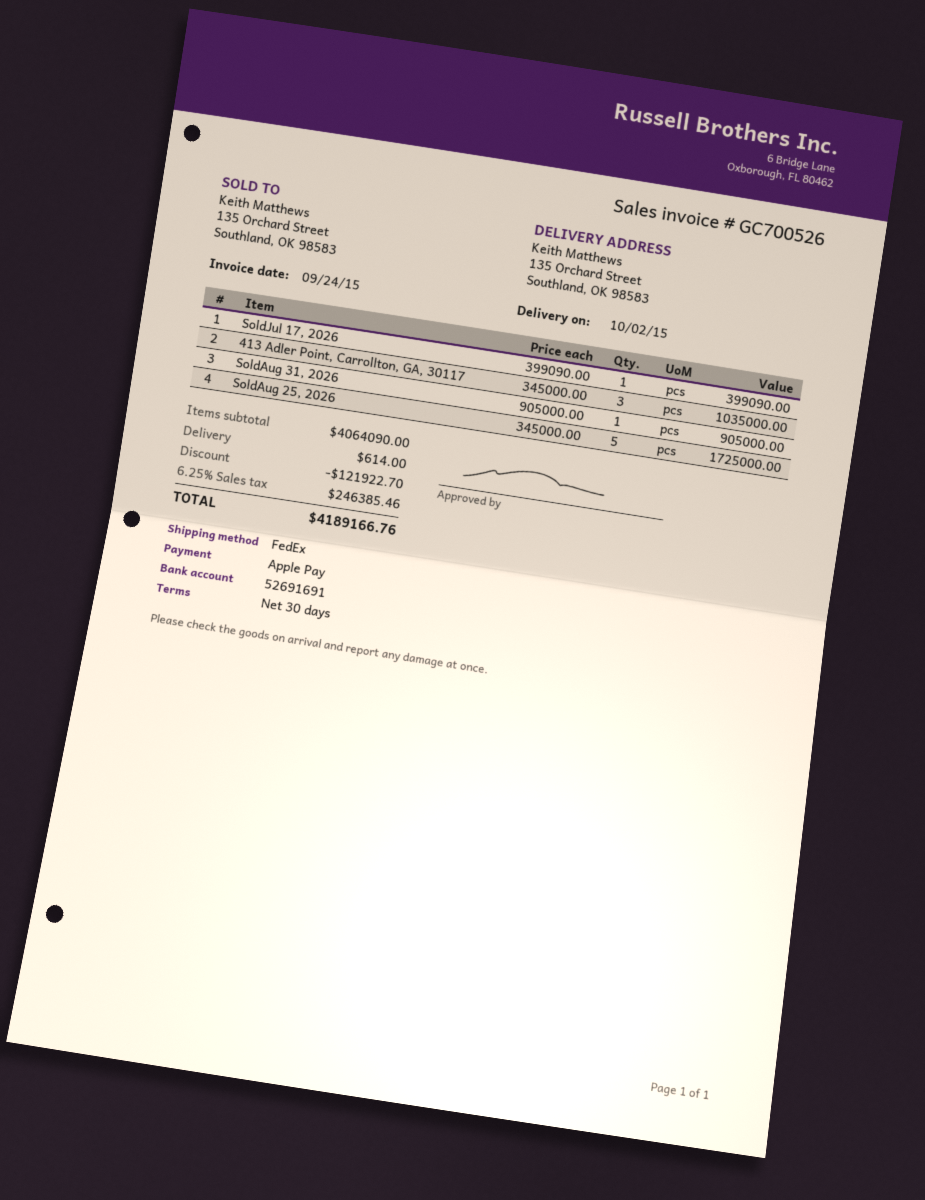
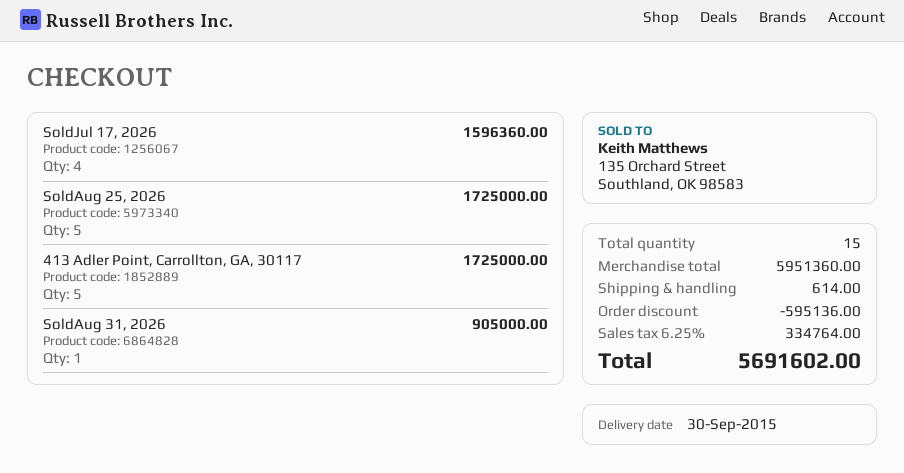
delivery date: 2015-10-02 -> 2015-09-30
SoldJul 17, 2026: 1 for 399090.00 -> 4 for 1596360.00
413 Adler Point, Carrollton, GA, 30117: 3 for 1035000.00 -> 5 for 1725000.00
subtotal: 4064090.00 -> 5951360.00
discount: 121922.70 -> 595136.00
tax: 6.25% = 246385.46 -> 6.25% = 334764.00
total: 4189166.76 -> 5691602.00

